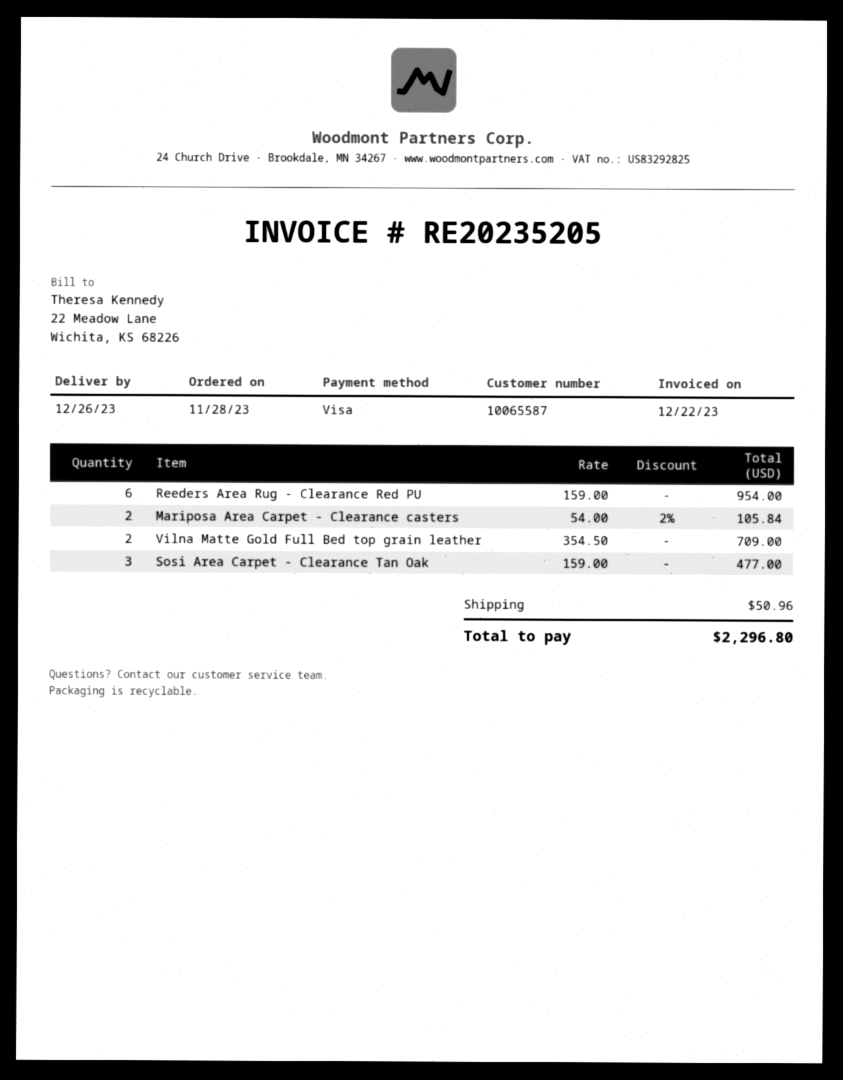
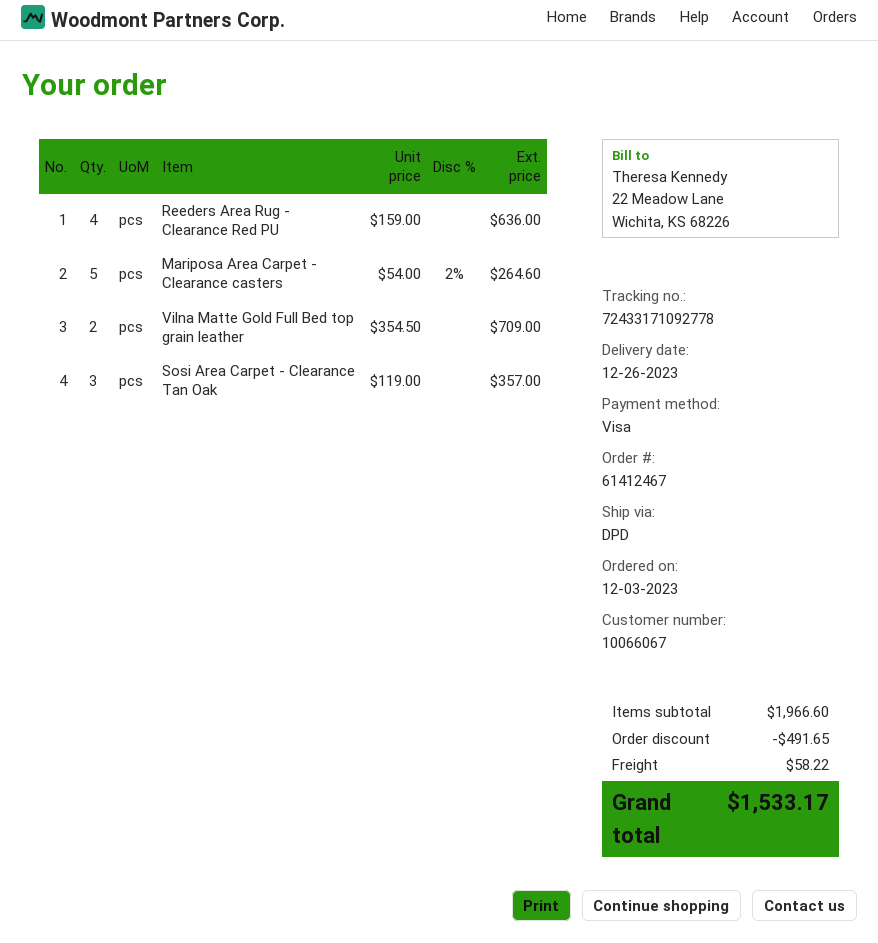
order date: 2023-11-28 -> 2023-12-03
customer number: 10065587 -> 10066067
Reeders Area Rug - Clearance Red PU: 6 x 159.00 = 954.00 -> 4 x 159.00 = 636.00
Mariposa Area Carpet - Clearance casters: 2 x 54.00 - 2% = 105.84 -> 5 x 54.00 - 2% = 264.60
Sosi Area Carpet - Clearance Tan Oak: 3 x 159.00 = 477.00 -> 3 x 119.00 = 357.00
discount: none -> 491.65
shipping: 50.96 -> 58.22
total: 2296.80 -> 1533.17

